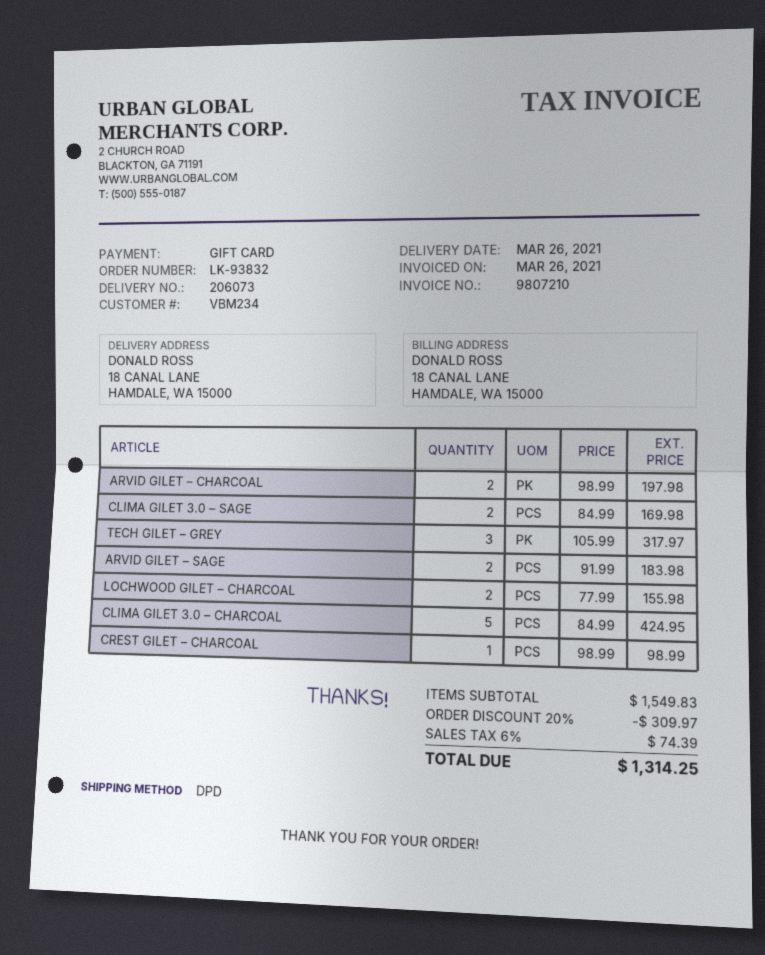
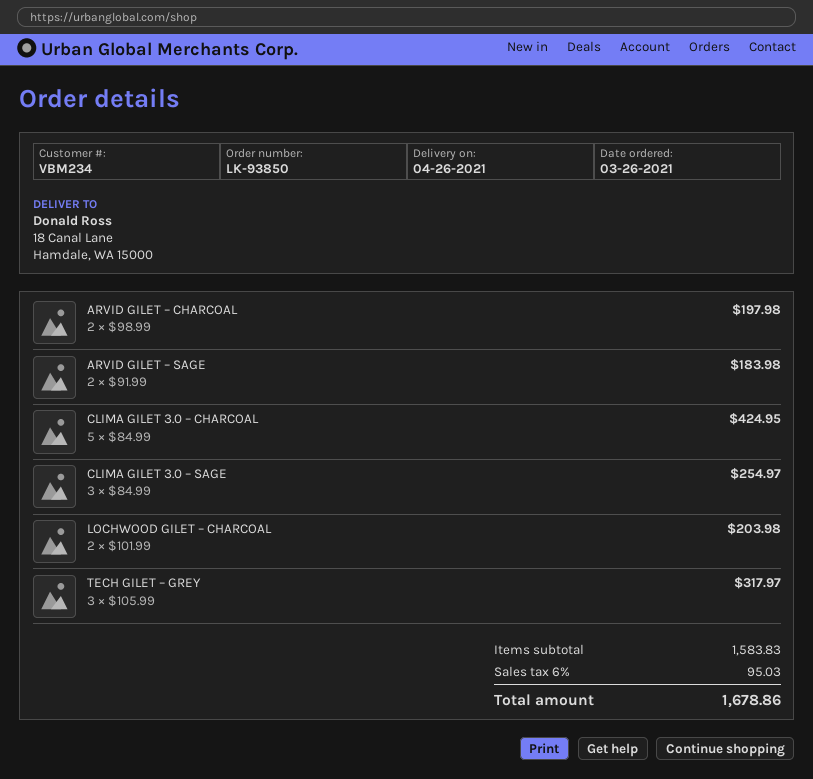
order number: LK-93832 -> LK-93850
delivery date: 2021-03-26 -> 2021-04-26
CLIMA GILET 3.0 – SAGE: 2 x 84.99 = 169.98 -> 3 x 84.99 = 254.97
LOCHWOOD GILET – CHARCOAL: 2 x 77.99 = 155.98 -> 2 x 101.99 = 203.98
CREST GILET – CHARCOAL: 1 x 98.99 = 98.99 -> none
subtotal: 1549.83 -> 1583.83
discount: 20% = 309.97 -> none
tax: 6% = 74.39 -> 6% = 95.03
total: 1314.25 -> 1678.86

